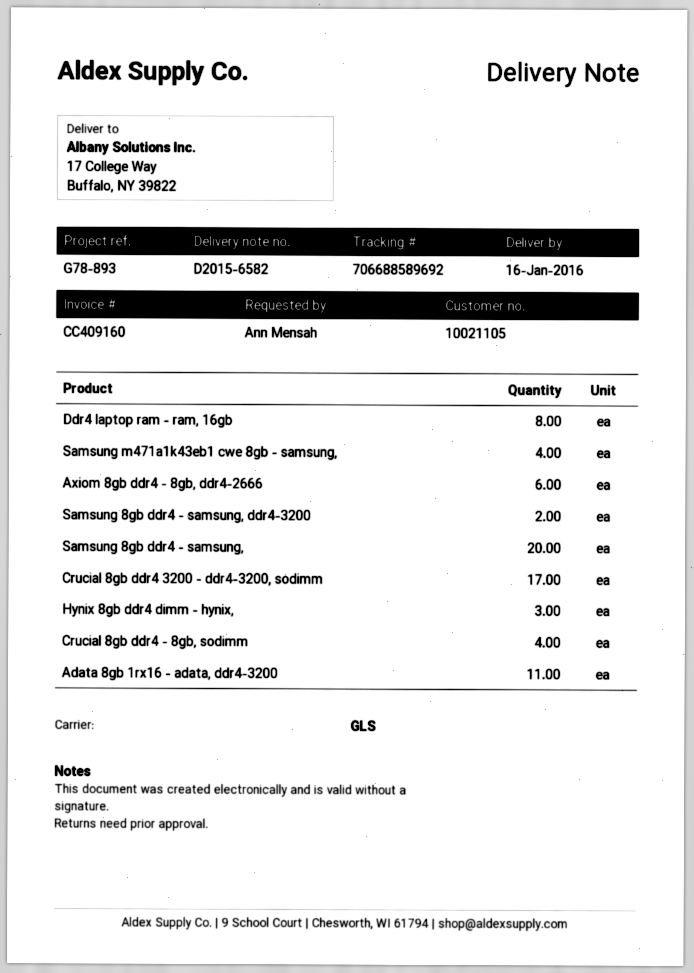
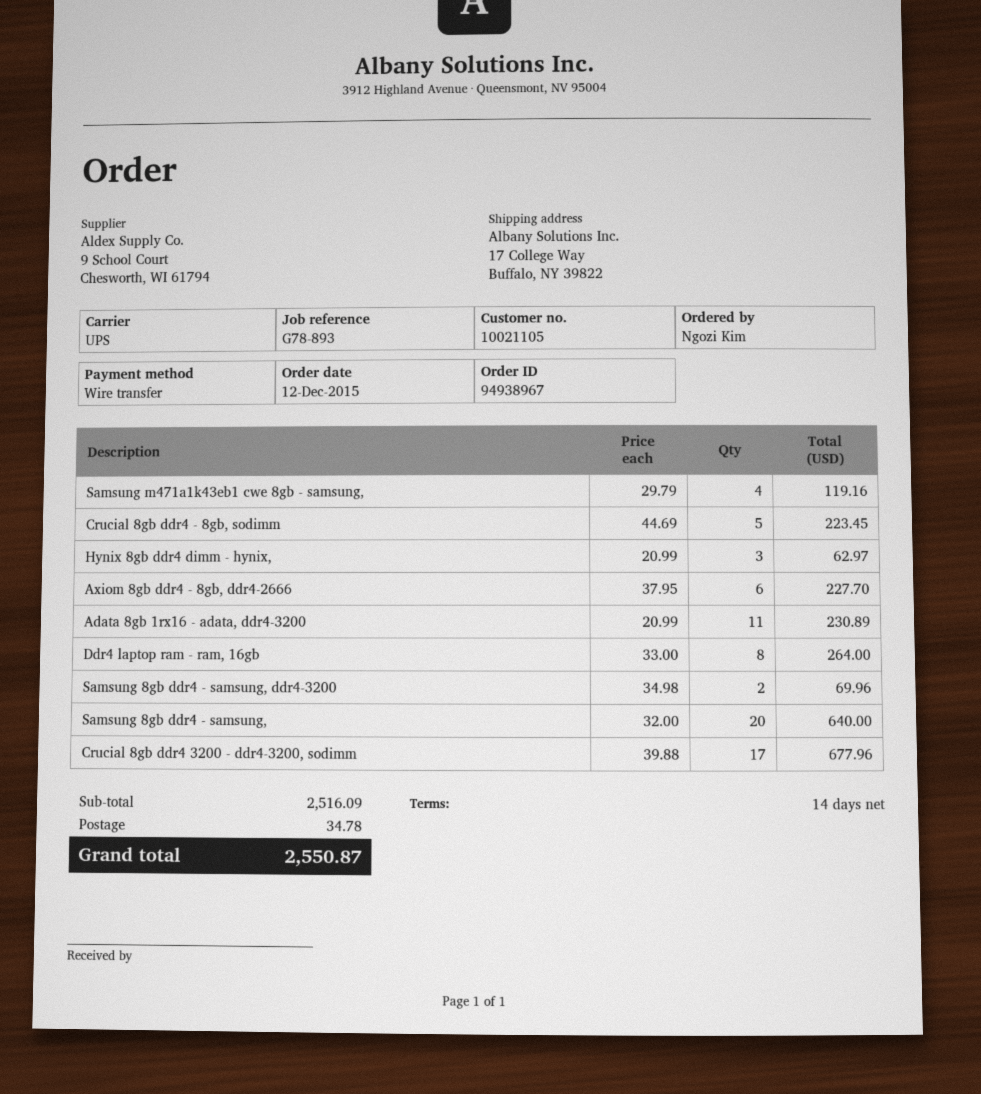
ordered by: Ann Mensah -> Ngozi Kim
shipping method: GLS -> UPS
Crucial 8gb ddr4 - 8gb, sodimm: 4 -> 5

